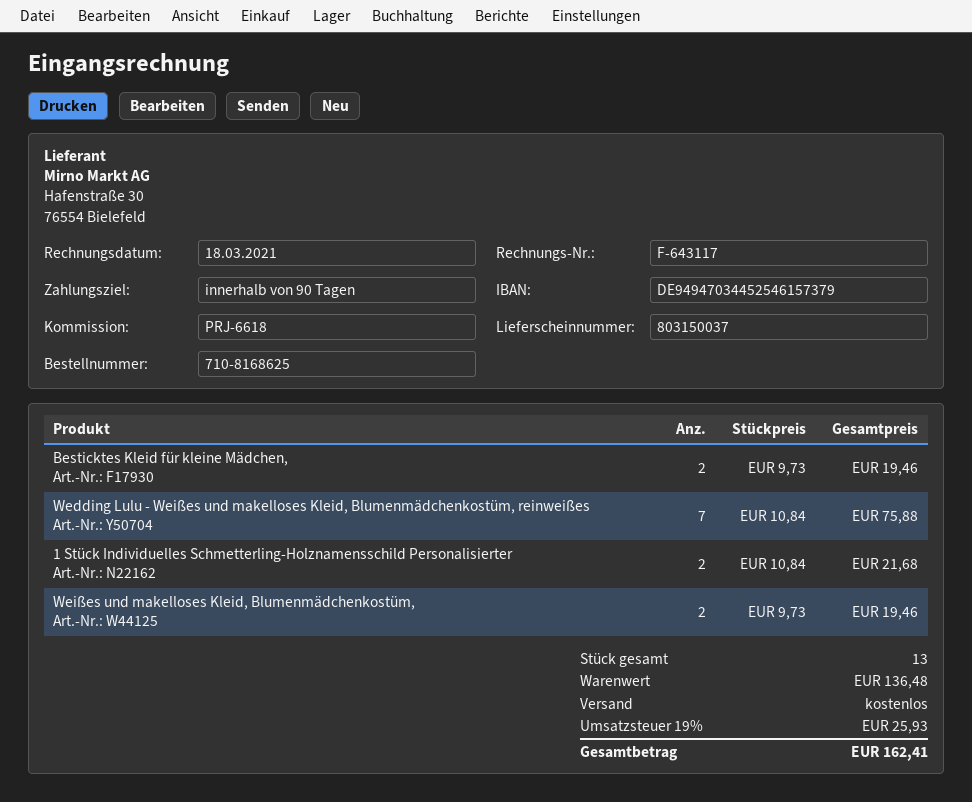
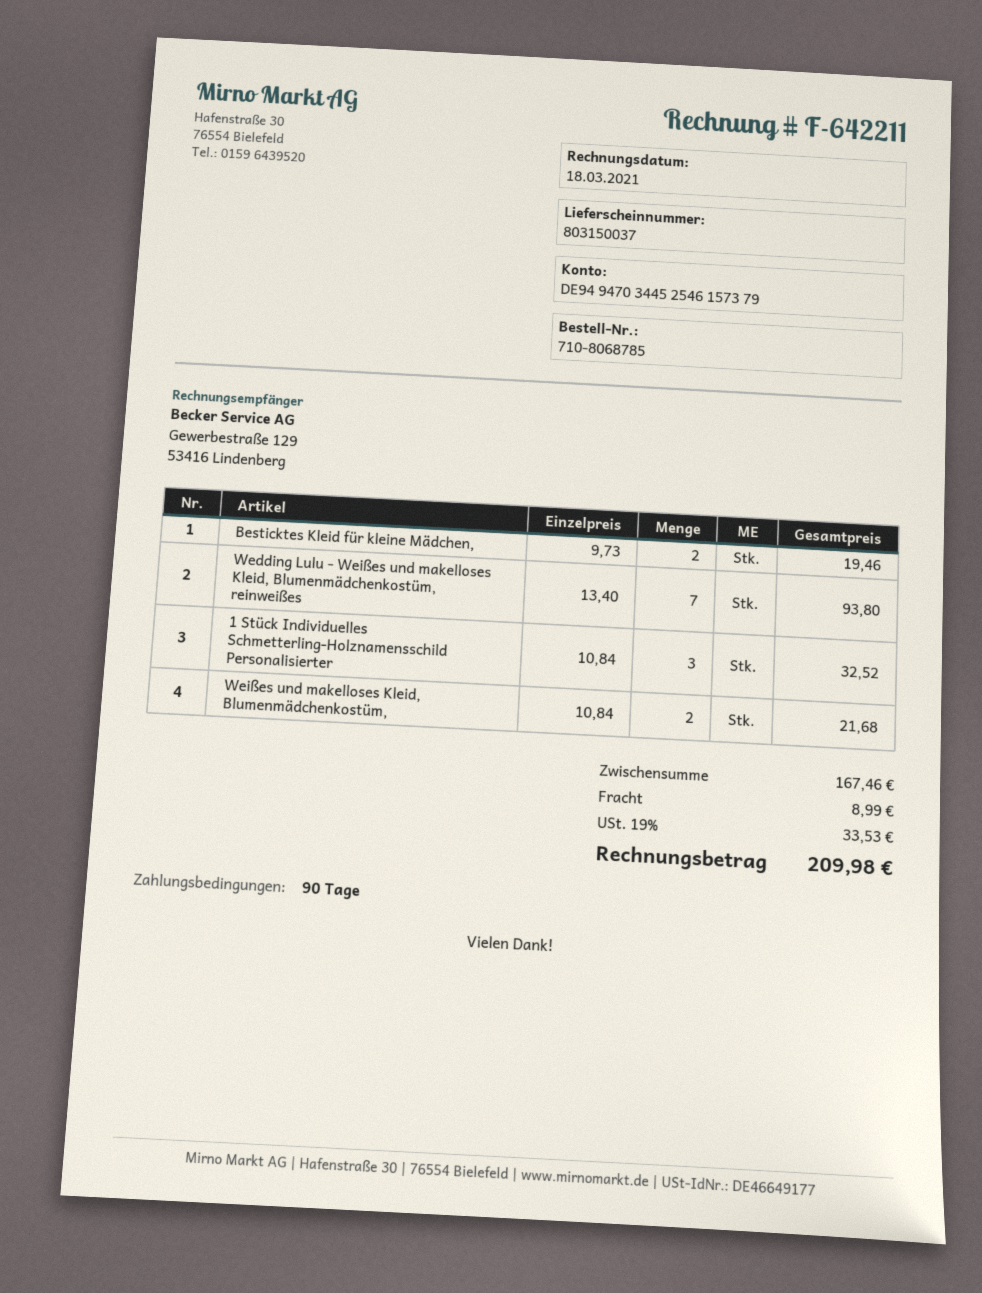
order number: 710-8168625 -> 710-8068785
invoice number: F-643117 -> F-642211
Wedding Lulu - Weißes und makelloses Kleid, Blumenmädchenkostüm, reinweißes: 7 x 10.84 = 75.88 -> 7 x 13.40 = 93.80
1 Stück Individuelles Schmetterling-Holznamensschild Personalisierter: 2 x 10.84 = 21.68 -> 3 x 10.84 = 32.52
Weißes und makelloses Kleid, Blumenmädchenkostüm,: 2 x 9.73 = 19.46 -> 2 x 10.84 = 21.68
subtotal: 136.48 -> 167.46
shipping: 0.00 -> 8.99
tax: 19% = 25.93 -> 19% = 33.53
total: 162.41 -> 209.98

